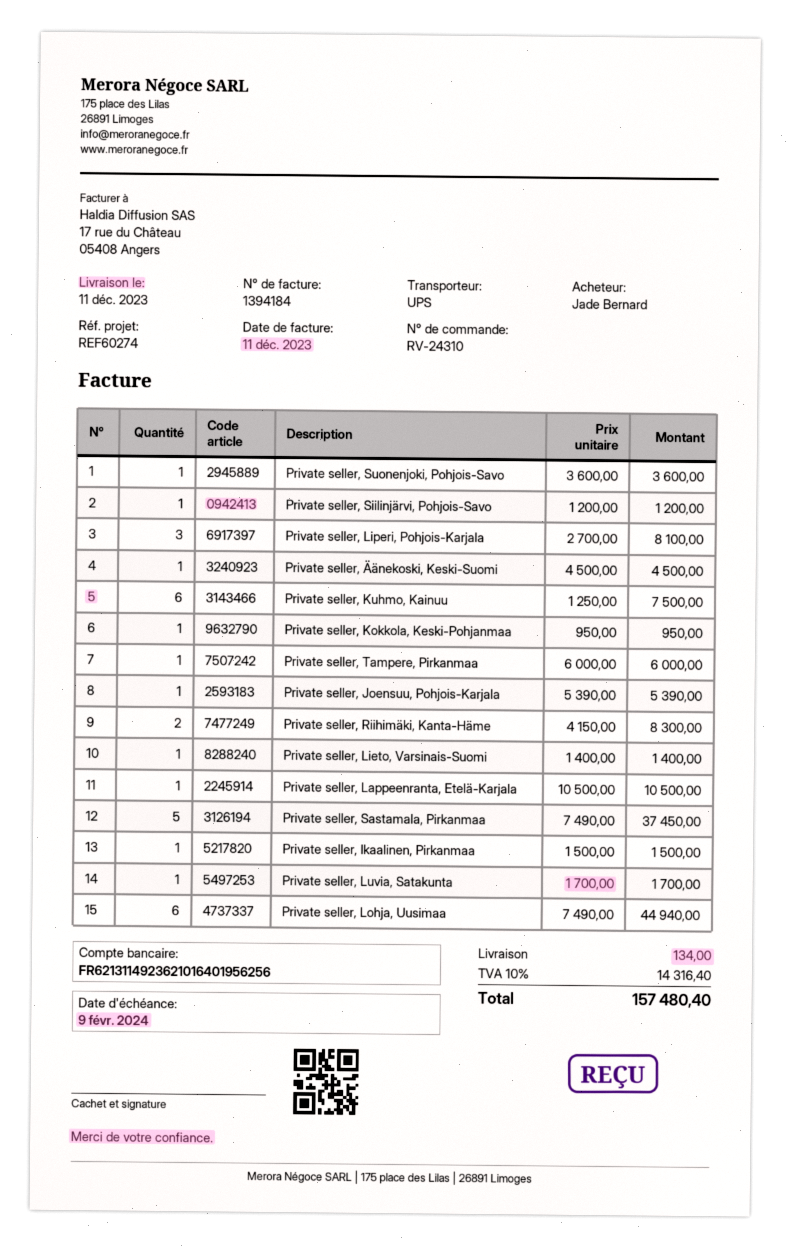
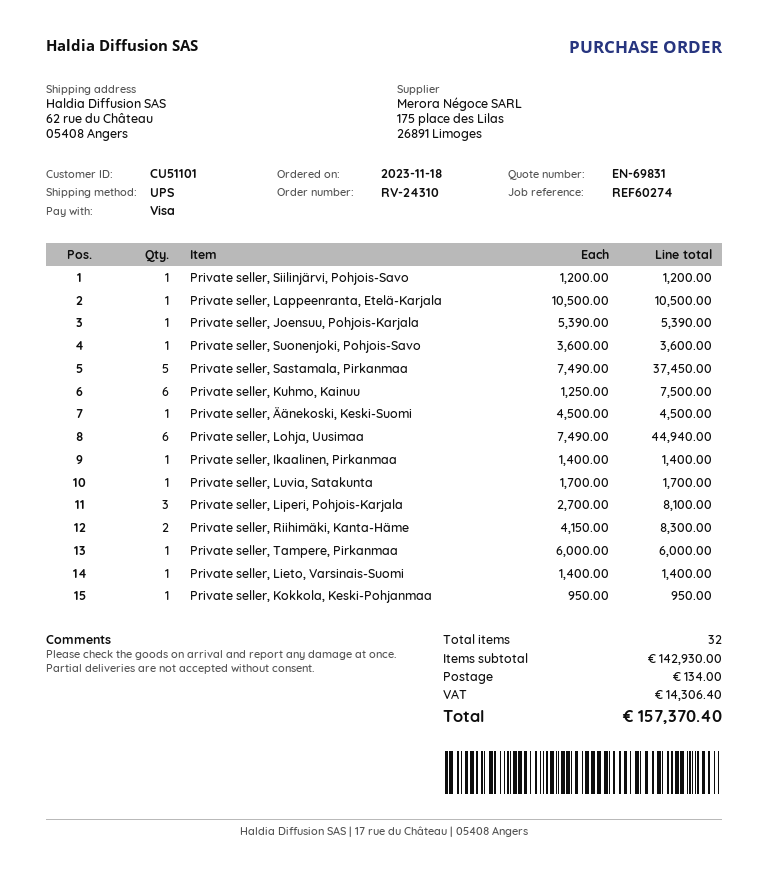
Private seller, Ikaalinen, Pirkanmaa: 1 x 1500.00 = 1500.00 -> 1 x 1400.00 = 1400.00
tax: 14316.40 -> 14306.40
total: 157480.40 -> 157370.40

